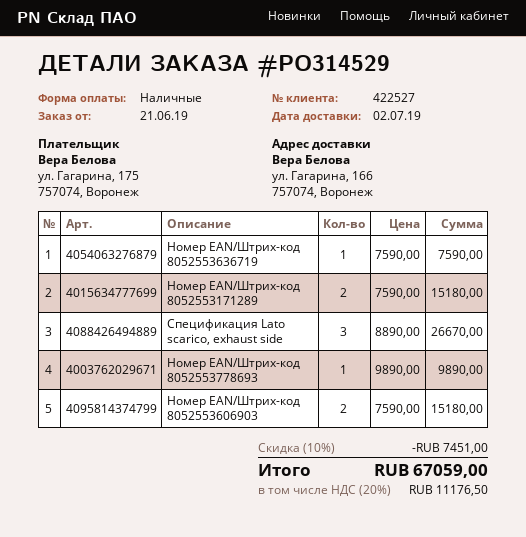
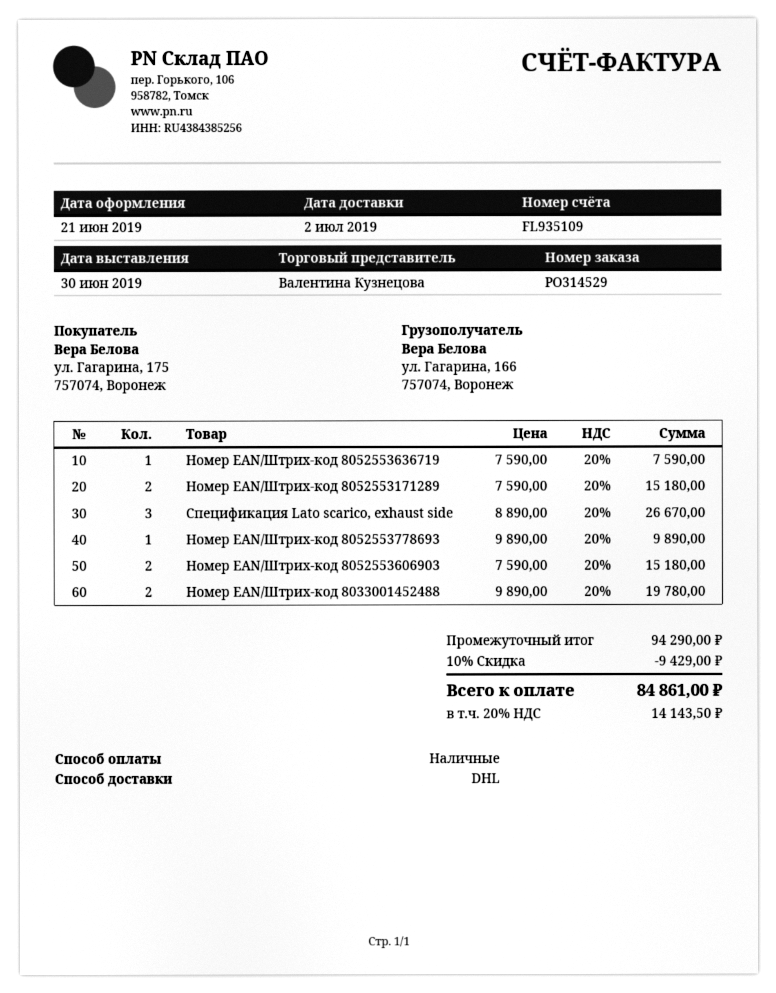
Номер EAN/Штрих-код 8033001452488: none -> 2 x 9890.00 = 19780.00
discount: 10% = 7451.00 -> 10% = 9429.00
tax: 20% = 11176.50 -> 20% = 14143.50
total: 67059.00 -> 84861.00

